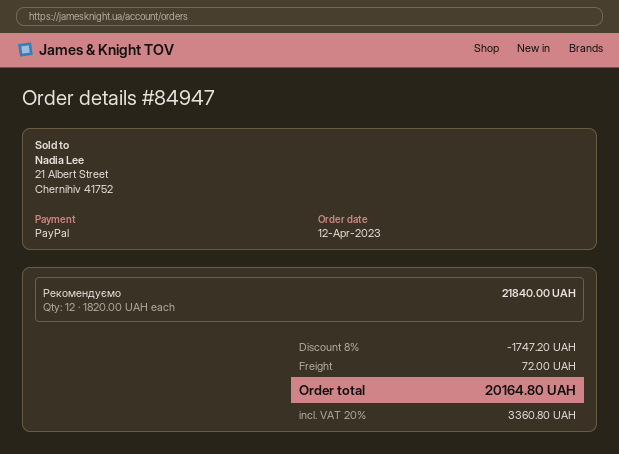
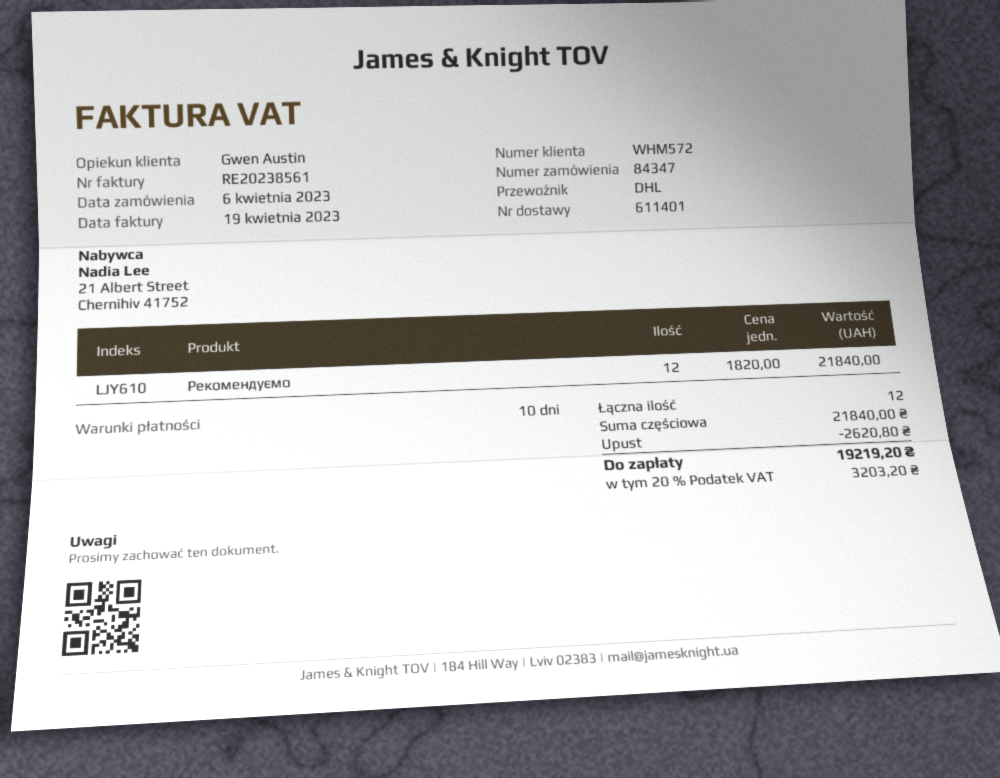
order number: 84947 -> 84347
order date: 2023-04-12 -> 2023-04-06
discount: 1747.20 -> 2620.80
shipping: 72.00 -> none
tax: 20% = 3360.80 -> 20% = 3203.20
total: 20164.80 -> 19219.20

